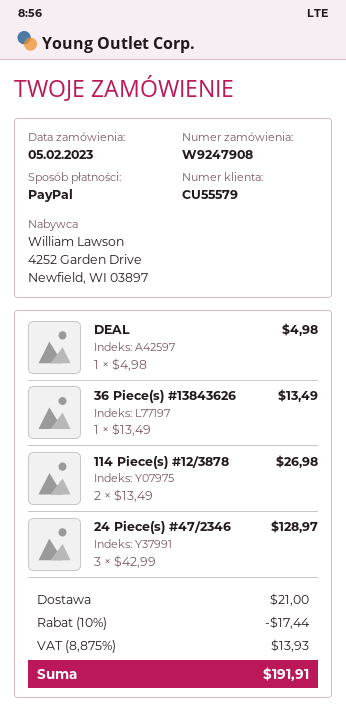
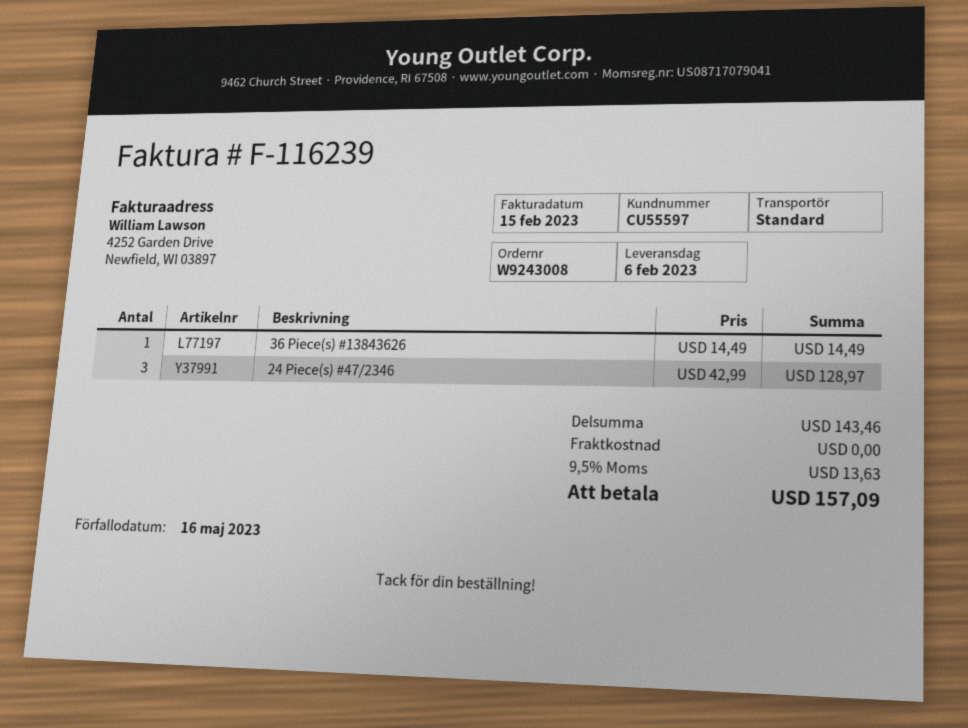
order number: W9247908 -> W9243008
customer number: CU55579 -> CU55597
DEAL: 1 x 4.98 = 4.98 -> none
36 Piece(s) #13843626: 1 x 13.49 = 13.49 -> 1 x 14.49 = 14.49
114 Piece(s) #12/3878: 2 x 13.49 = 26.98 -> none
discount: 10% = 17.44 -> none
shipping: 21.00 -> 0.00
tax: 8.875% = 13.93 -> 9.5% = 13.63
total: 191.91 -> 157.09

